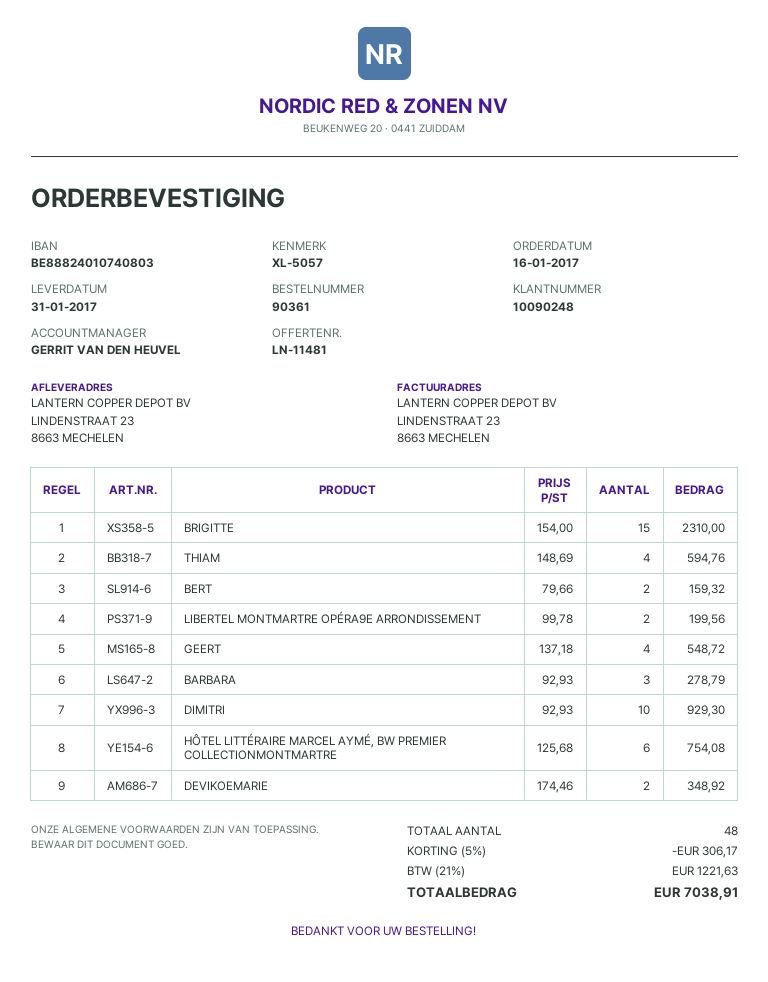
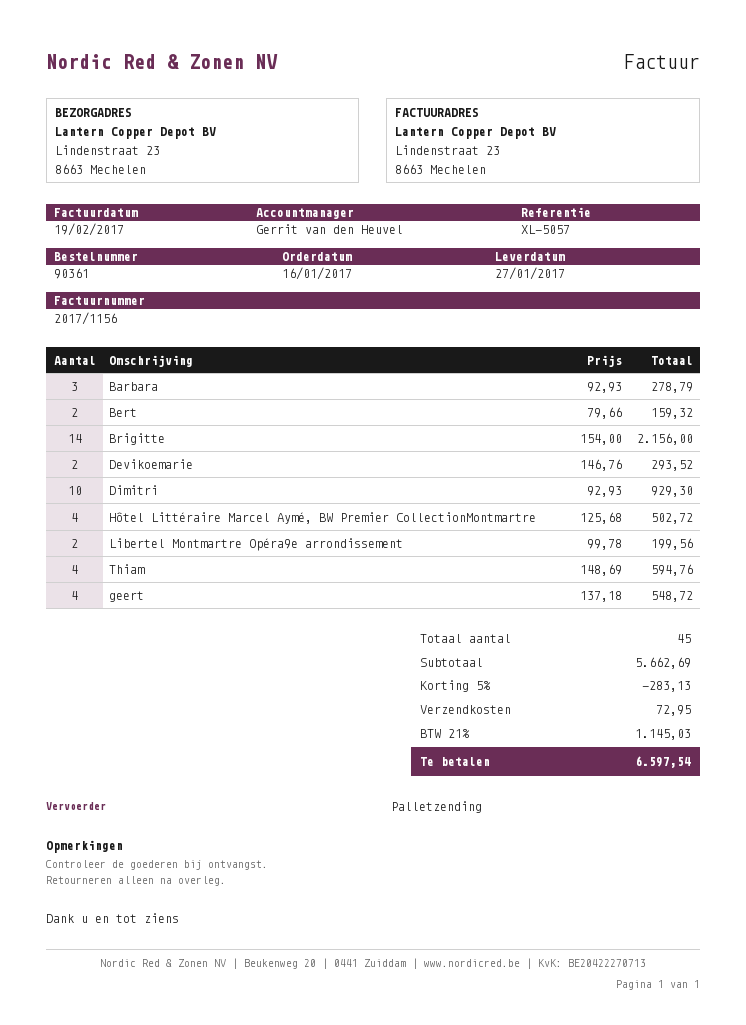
delivery date: 2017-01-31 -> 2017-01-27
BRIGITTE: 15 x 154.00 = 2310.00 -> 14 x 154.00 = 2156.00
HÔTEL LITTÉRAIRE MARCEL AYMÉ, BW PREMIER COLLECTIONMONTMARTRE: 6 x 125.68 = 754.08 -> 4 x 125.68 = 502.72
DEVIKOEMARIE: 2 x 174.46 = 348.92 -> 2 x 146.76 = 293.52
total quantity: 48 -> 45
discount: 5% = 306.17 -> 5% = 283.13
shipping: none -> 72.95
tax: 21% = 1221.63 -> 21% = 1145.03
total: 7038.91 -> 6597.54

